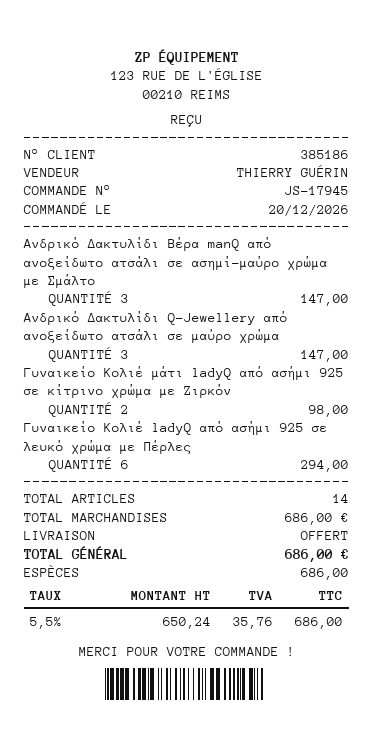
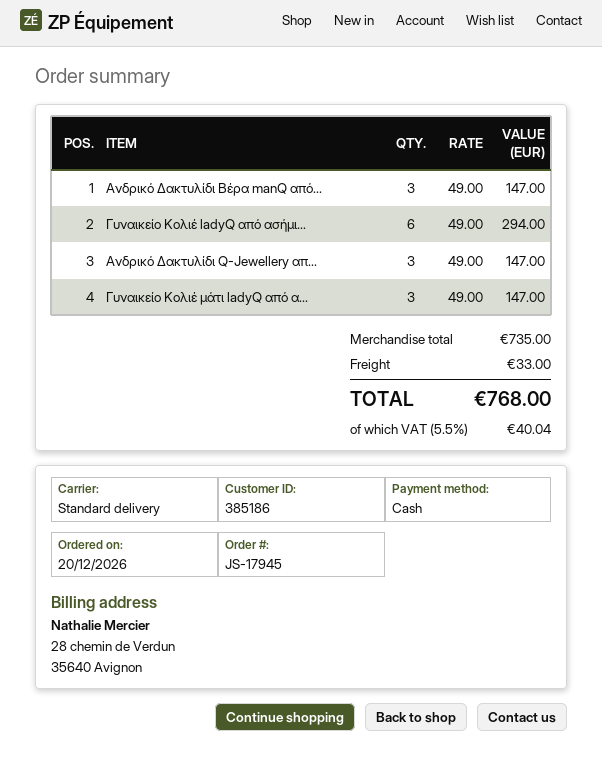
Γυναικείο Κολιέ μάτι ladyQ από ασήμι 925 σε κίτρινο χρώμα με Ζιρκόν: 2 for 98.00 -> 3 for 147.00
subtotal: 686.00 -> 735.00
shipping: 0.00 -> 33.00
tax: 5.5% = 35.76 -> 5.5% = 40.04
total: 686.00 -> 768.00

